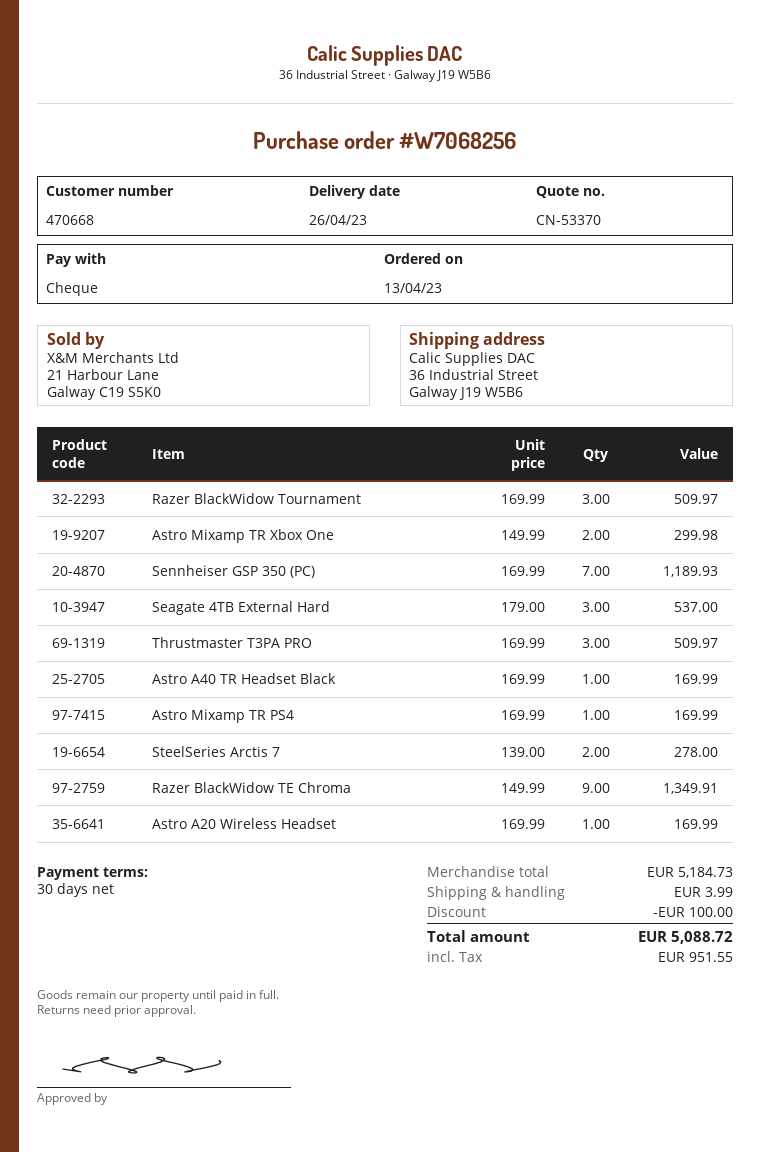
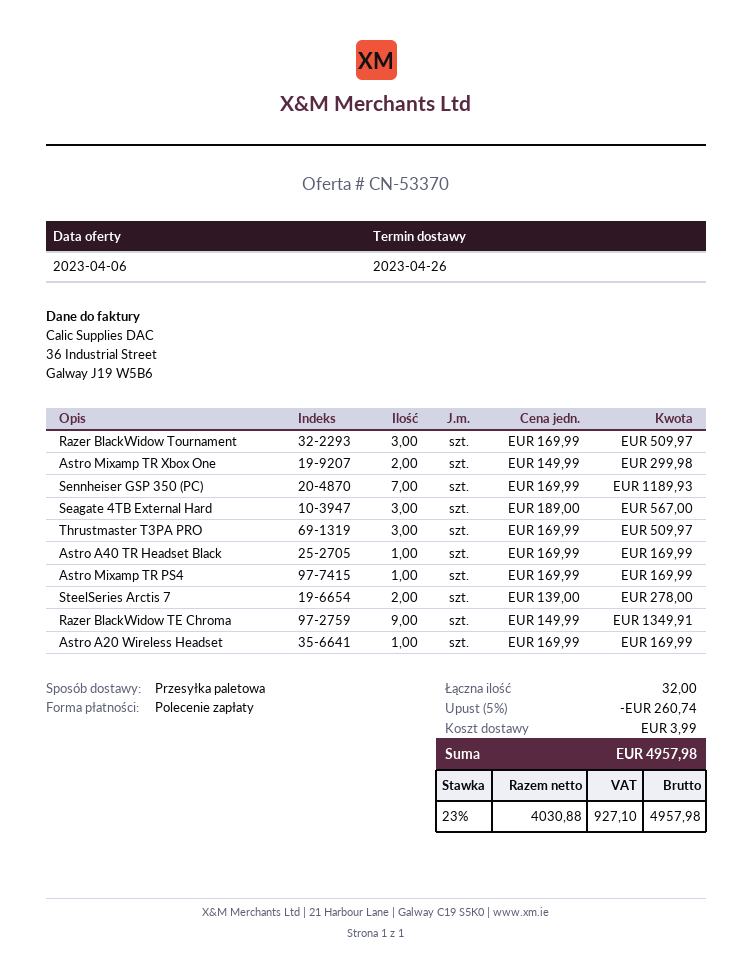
payment method: cheque -> direct debit
Seagate 4TB External Hard: 3 x 179.00 = 537.00 -> 3 x 189.00 = 567.00
discount: 100.00 -> 260.74
tax: 951.55 -> 927.10
total: 5088.72 -> 4957.98

